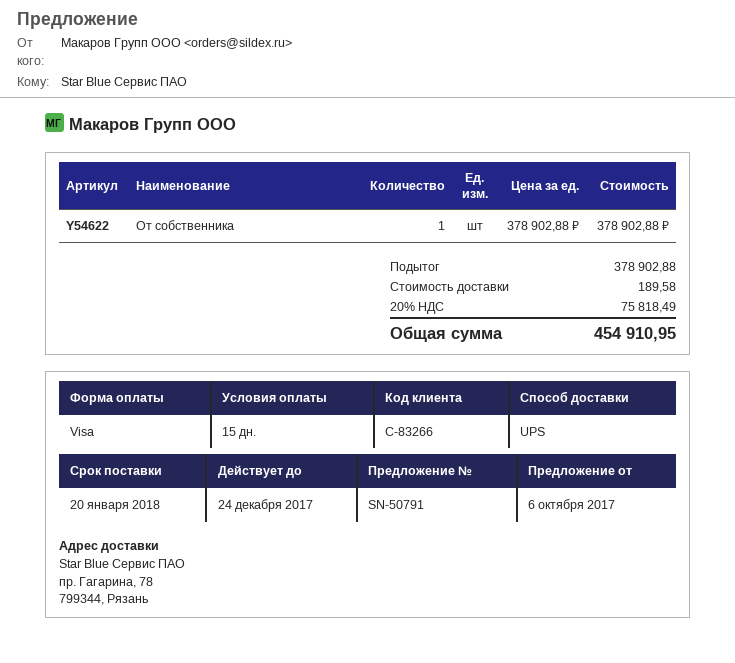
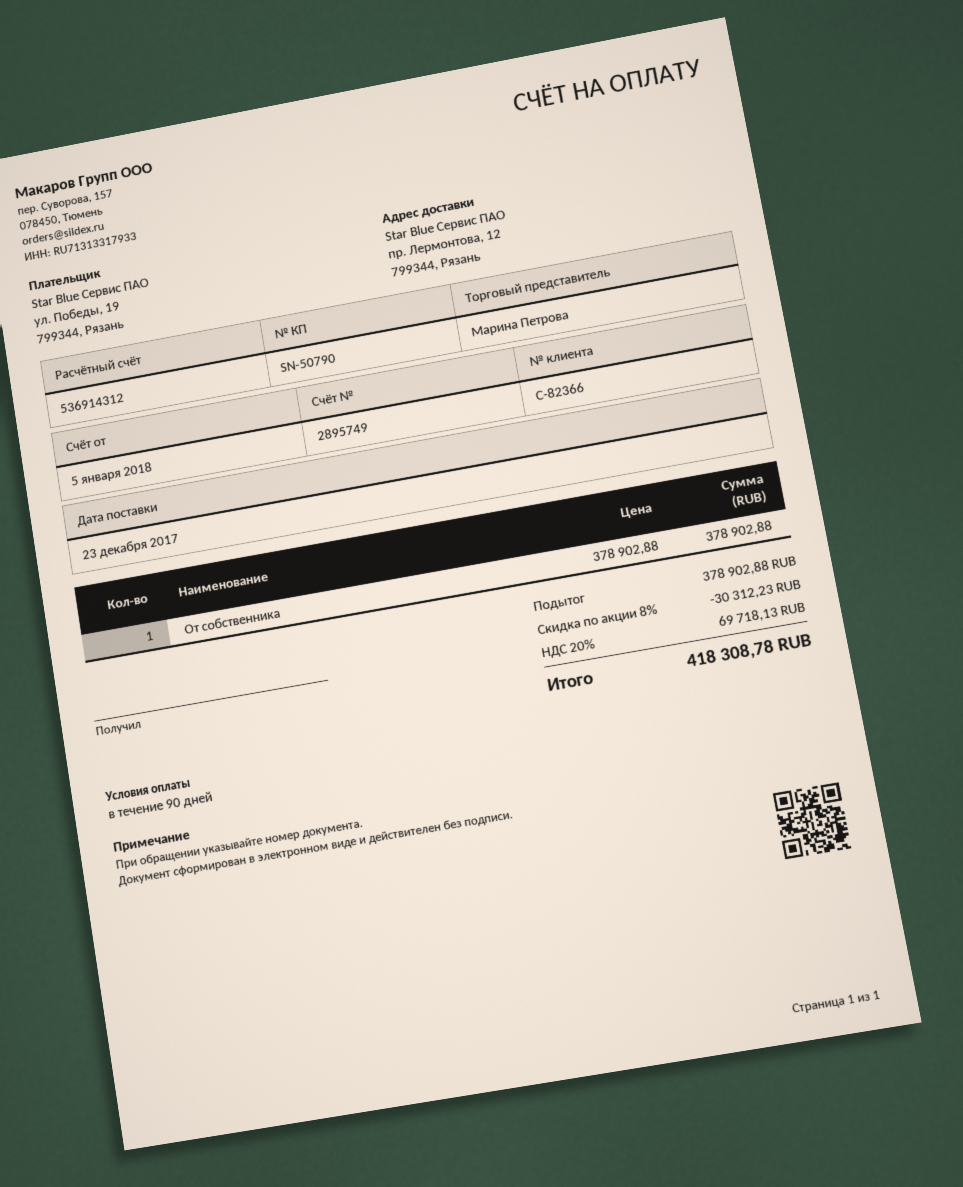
quote number: SN-50791 -> SN-50790
delivery date: 2018-01-20 -> 2017-12-23
payment terms: 15 days -> 90 days
customer number: C-83266 -> C-82366
ship to: пр. Гагарина, 78, 799344, Рязань -> пр. Лермонтова, 12, 799344, Рязань
discount: none -> 8% = 30312.23
shipping: 189.58 -> none
tax: 20% = 75818.49 -> 20% = 69718.13
total: 454910.95 -> 418308.78

